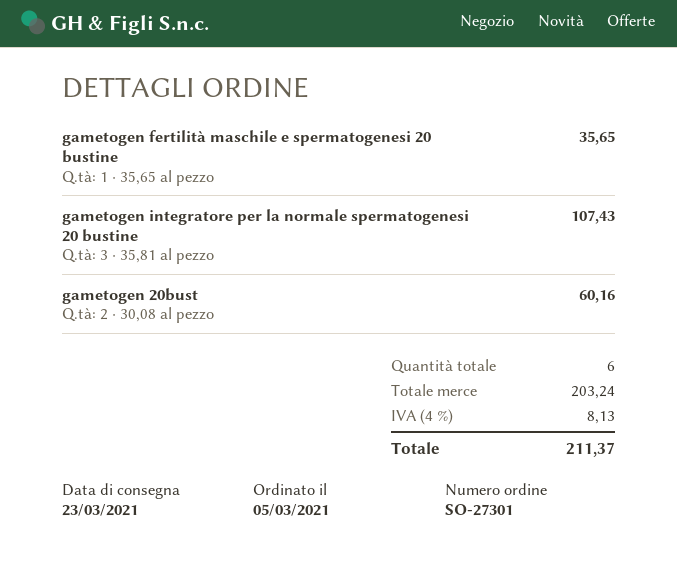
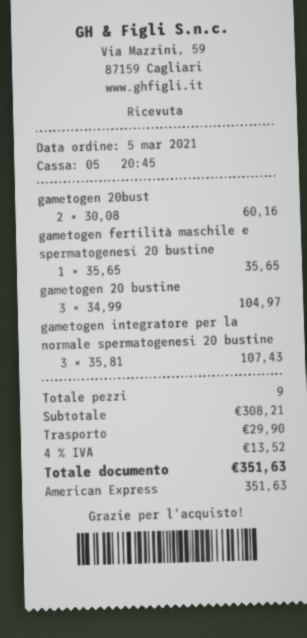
gametogen 20 bustine: none -> 3 x 34.99 = 104.97
total quantity: 6 -> 9
subtotal: 203.24 -> 308.21
shipping: none -> 29.90
tax: 4% = 8.13 -> 4% = 13.52
total: 211.37 -> 351.63

